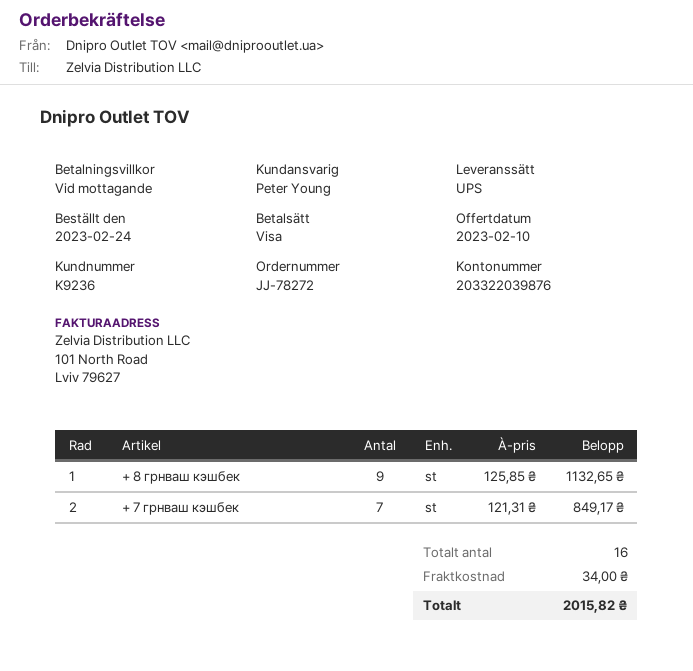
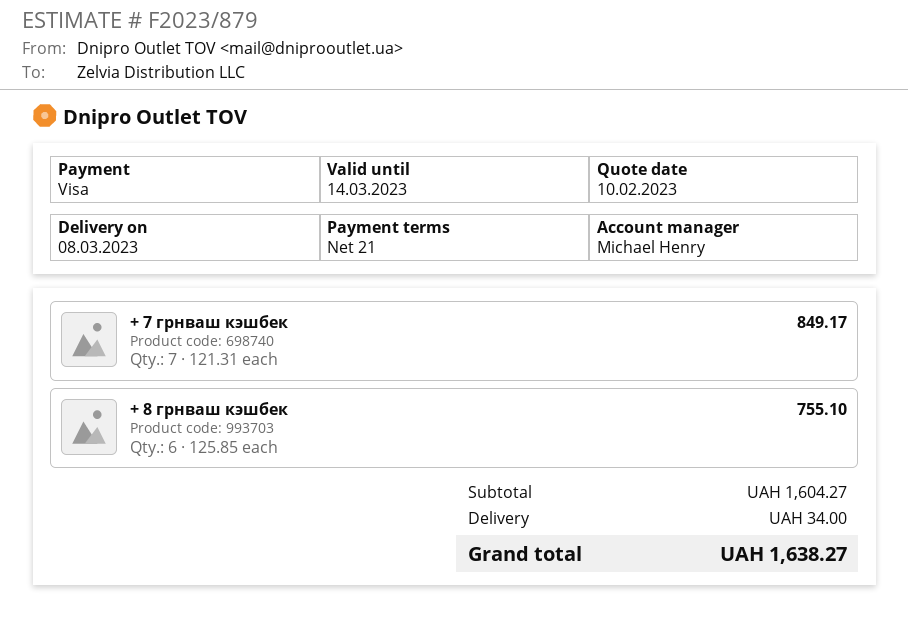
payment terms: on receipt -> 21 days
sales rep: Peter Young -> Michael Henry
+ 8 грнваш кэшбек: 9 x 125.85 = 1132.65 -> 6 x 125.85 = 755.10
total: 2015.82 -> 1638.27

